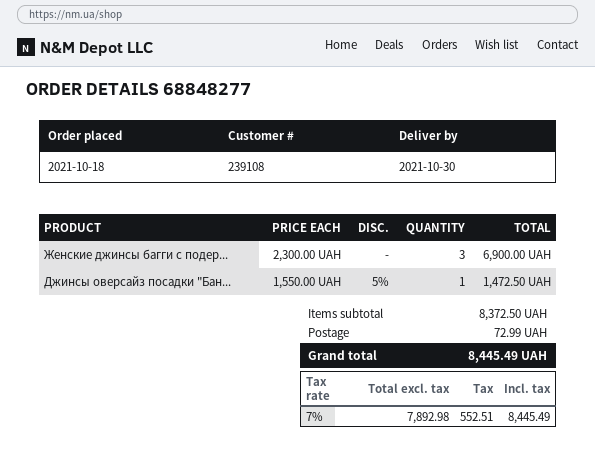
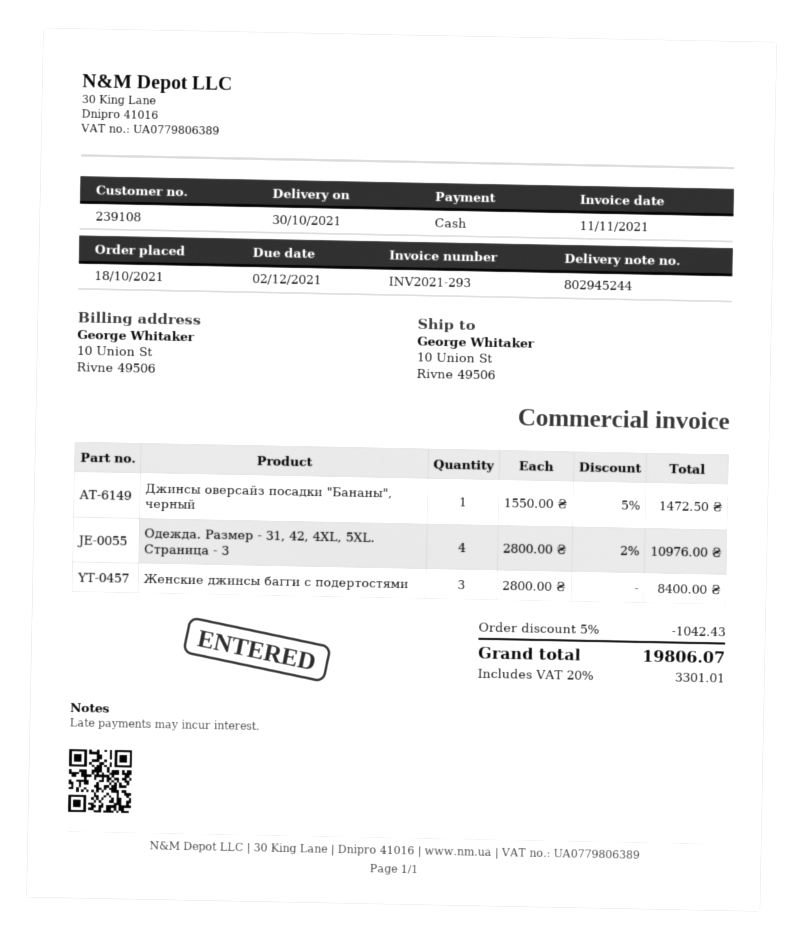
Женские джинсы багги с подер...: 3 x 2300.00 = 6900.00 -> 3 x 2800.00 = 8400.00
Одежда. Размер - 31, 42, 4XL, 5XL. Страница - 3: none -> 4 x 2800.00 - 2% = 10976.00
discount: none -> 5% = 1042.43
shipping: 72.99 -> none
tax: 7% = 552.51 -> 20% = 3301.01
total: 8445.49 -> 19806.07

